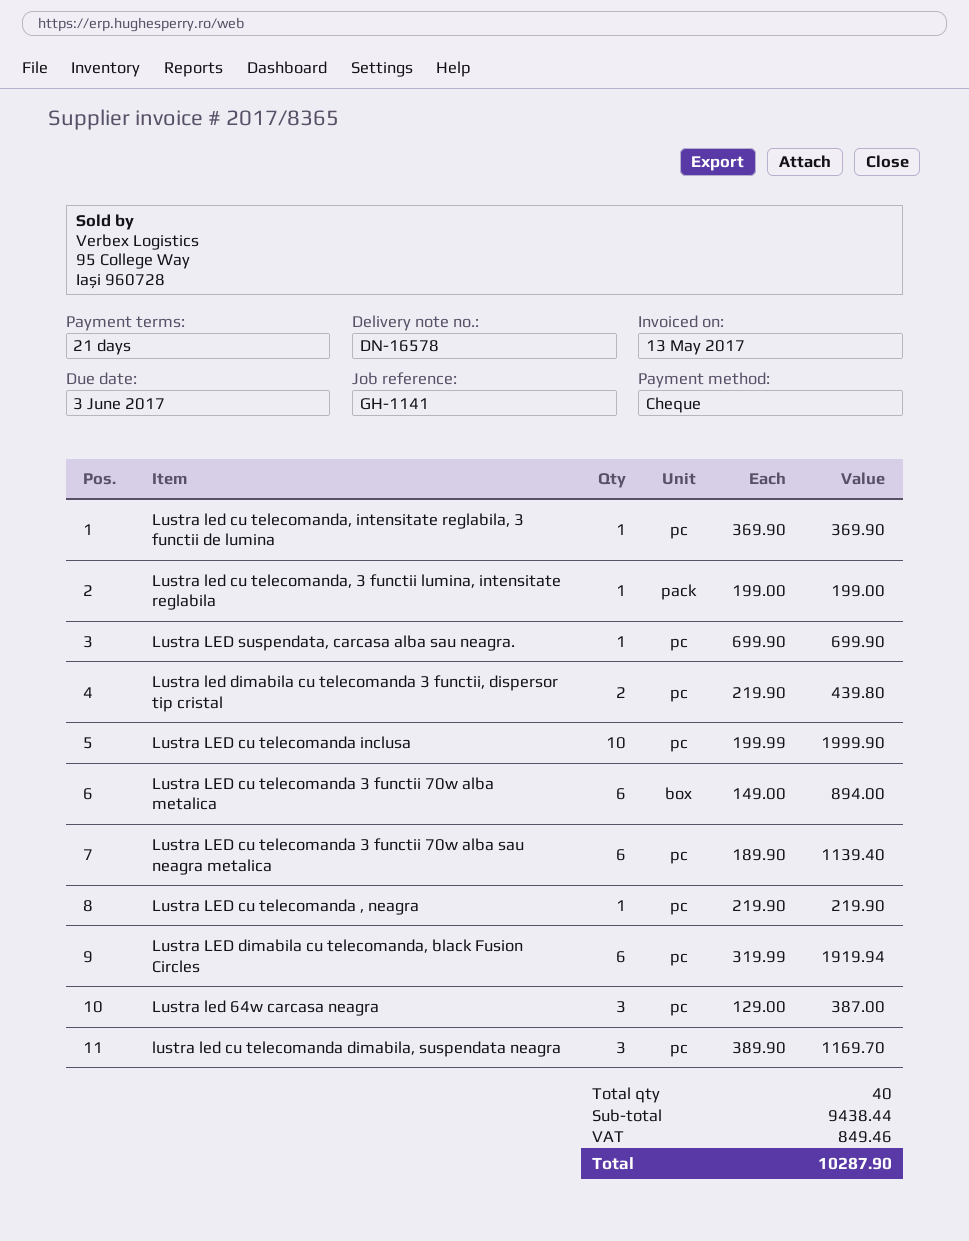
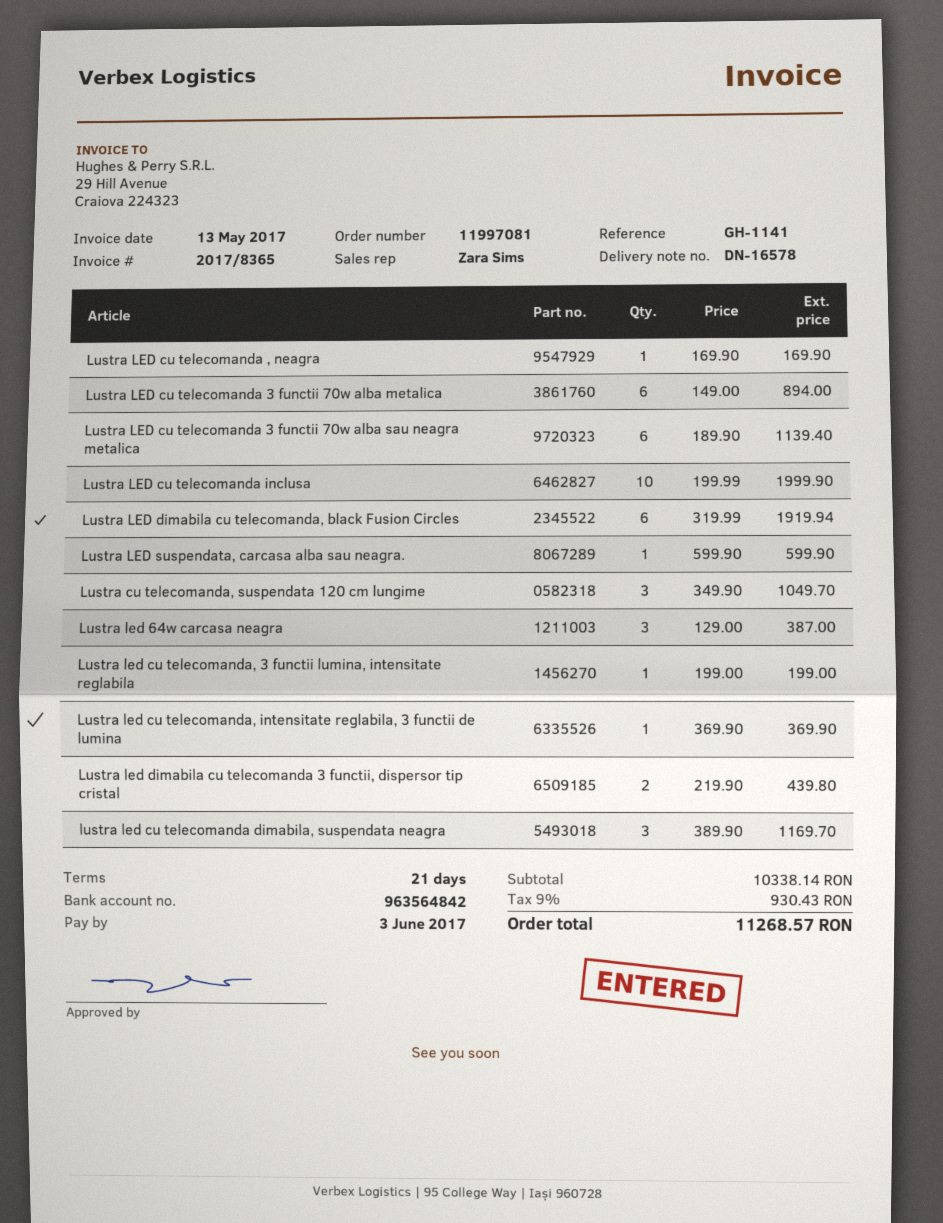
Lustra LED suspendata, carcasa alba sau neagra.: 1 x 699.90 = 699.90 -> 1 x 599.90 = 599.90
Lustra LED cu telecomanda , neagra: 1 x 219.90 = 219.90 -> 1 x 169.90 = 169.90
Lustra cu telecomanda, suspendata 120 cm lungime: none -> 3 x 349.90 = 1049.70
subtotal: 9438.44 -> 10338.14
tax: 849.46 -> 930.43
total: 10287.90 -> 11268.57

